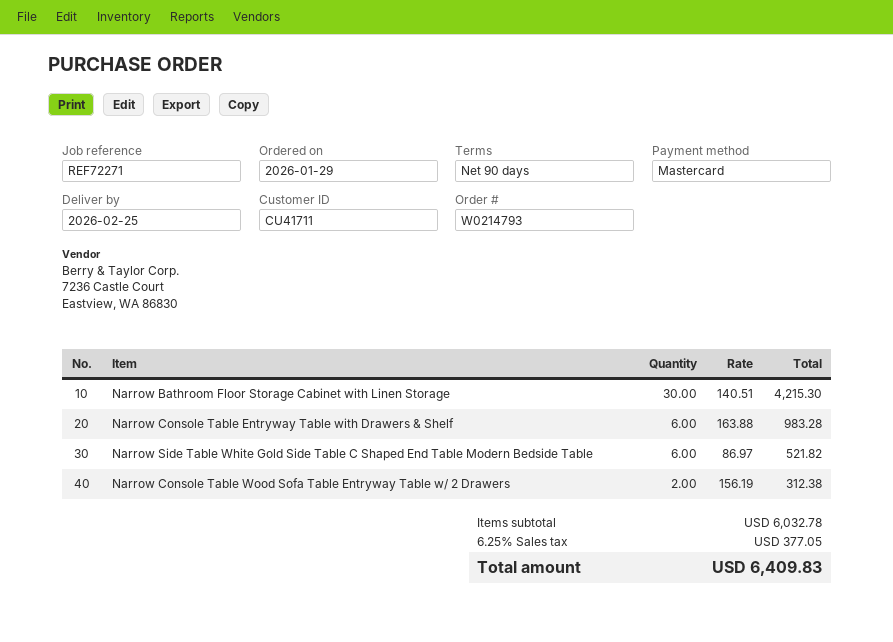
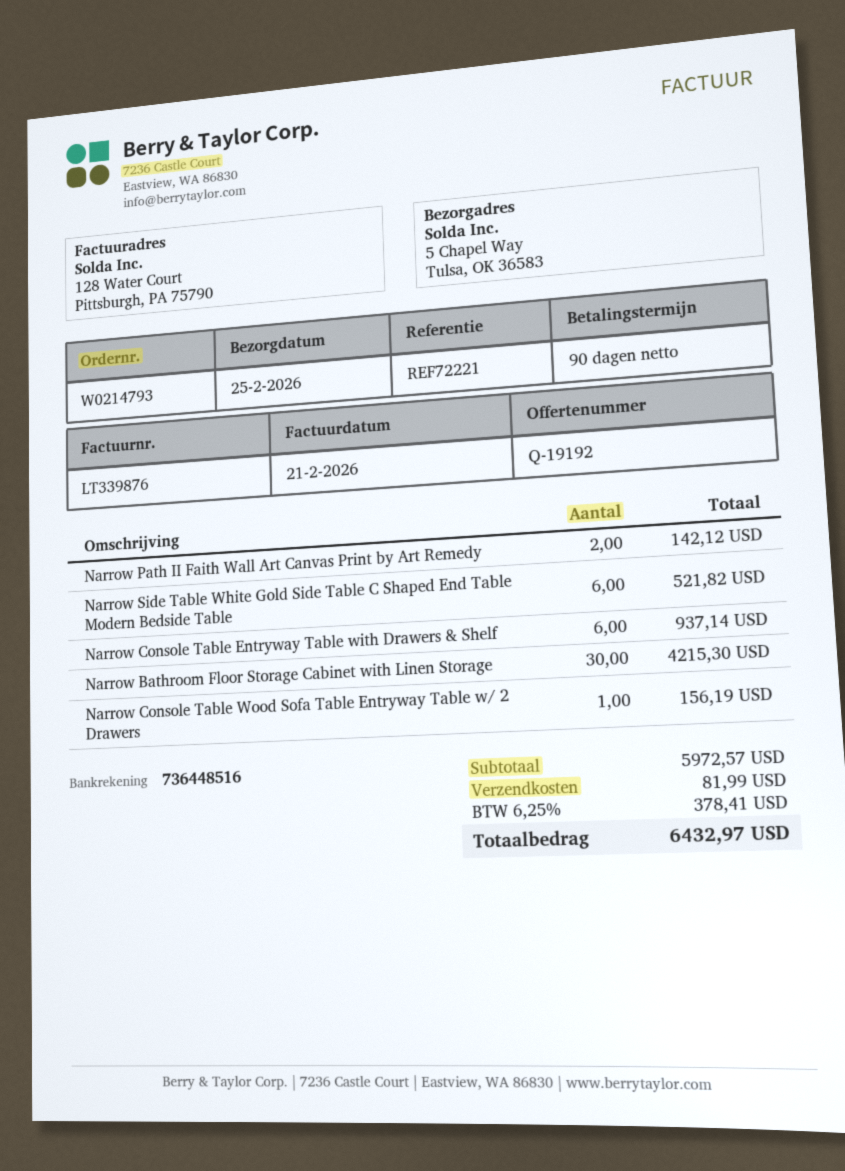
reference: REF72271 -> REF72221
Narrow Console Table Entryway Table with Drawers & Shelf: 6 for 983.28 -> 6 for 937.14
Narrow Console Table Wood Sofa Table Entryway Table w/ 2 Drawers: 2 for 312.38 -> 1 for 156.19
Narrow Path II Faith Wall Art Canvas Print by Art Remedy: none -> 2 for 142.12
subtotal: 6032.78 -> 5972.57
shipping: none -> 81.99
tax: 6.25% = 377.05 -> 6.25% = 378.41
total: 6409.83 -> 6432.97

